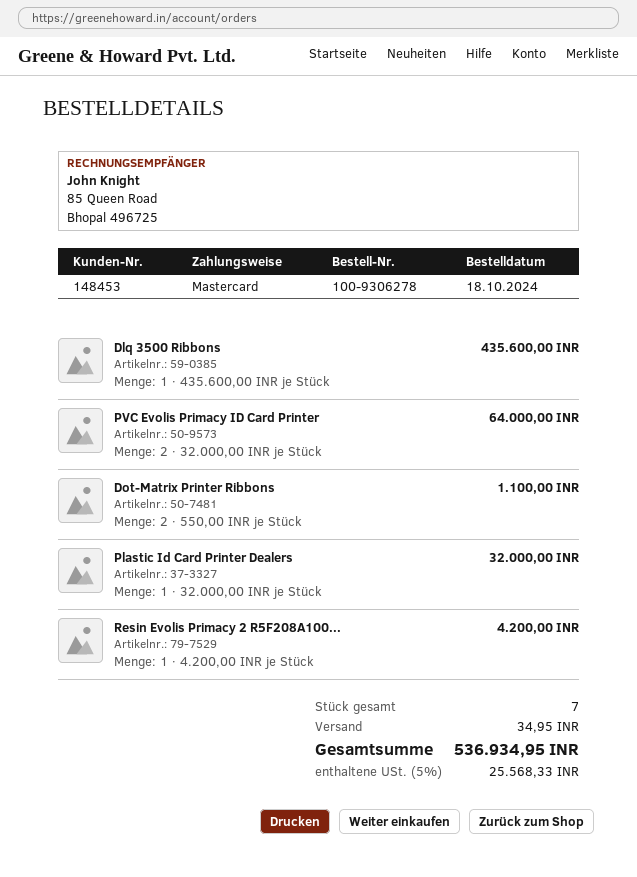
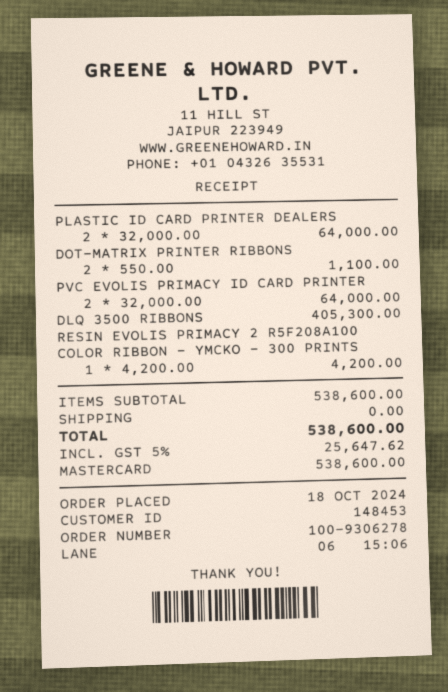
Dlq 3500 Ribbons: 1 x 435600.00 = 435600.00 -> 1 x 405300.00 = 405300.00
Plastic Id Card Printer Dealers: 1 x 32000.00 = 32000.00 -> 2 x 32000.00 = 64000.00
shipping: 34.95 -> 0.00
tax: 5% = 25568.33 -> 5% = 25647.62
total: 536934.95 -> 538600.00

